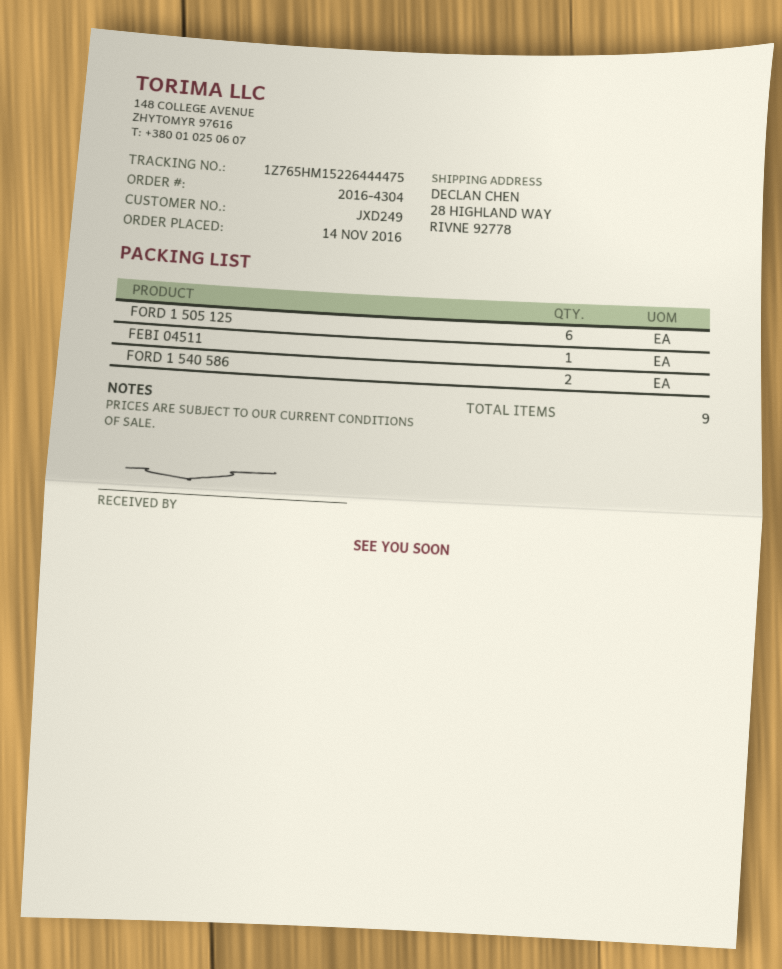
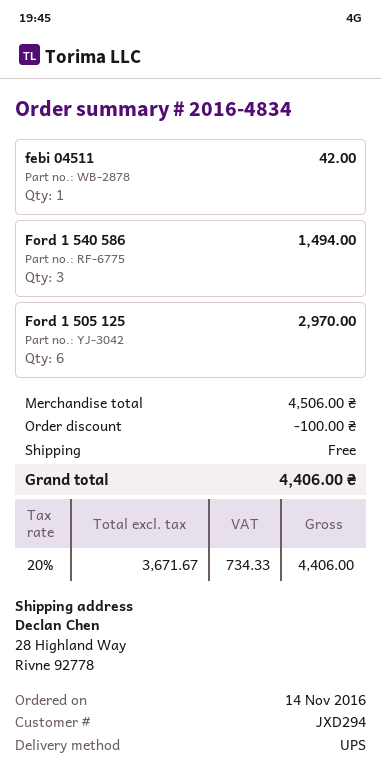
order number: 2016-4304 -> 2016-4834
customer number: JXD249 -> JXD294
FORD 1 540 586: 2 -> 3

